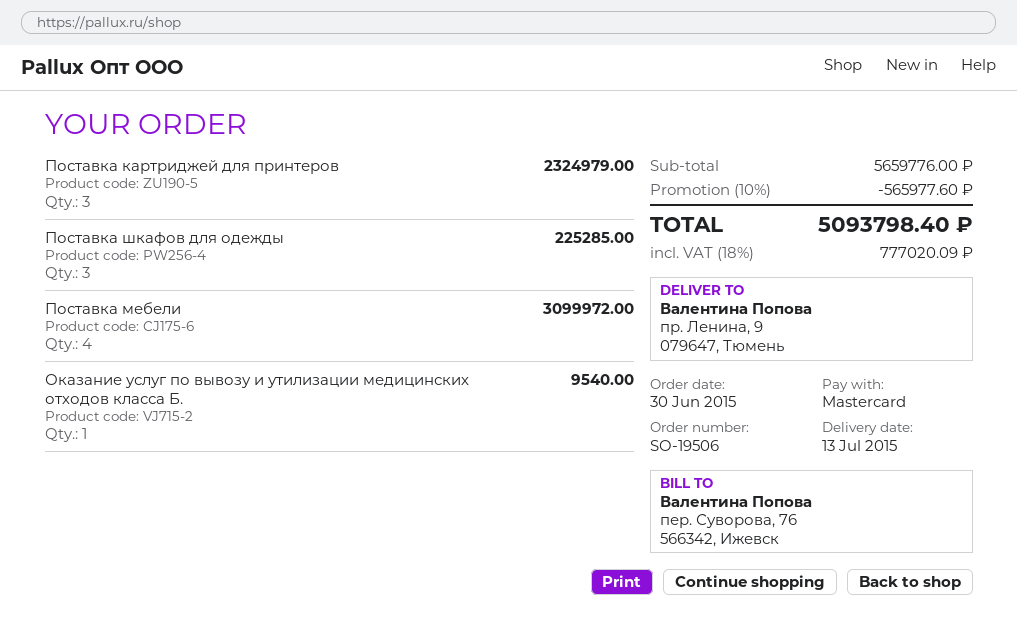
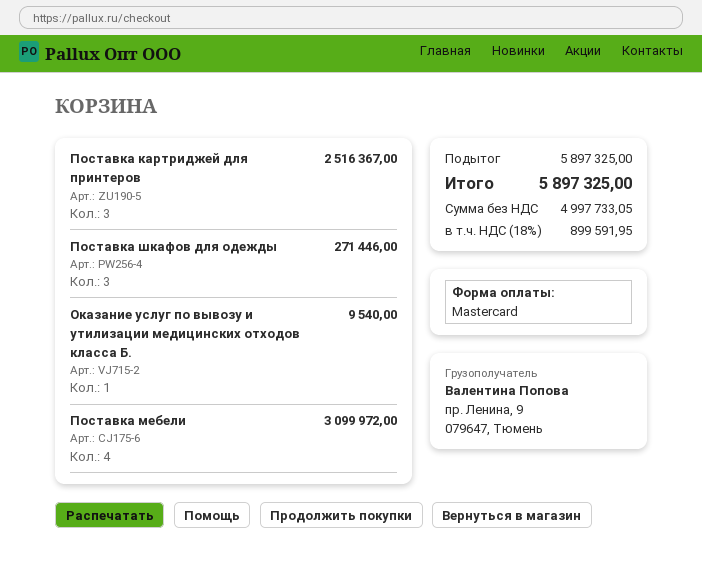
Поставка картриджей для принтеров: 3 for 2324979.00 -> 3 for 2516367.00
Поставка шкафов для одежды: 3 for 225285.00 -> 3 for 271446.00
subtotal: 5659776.00 -> 5897325.00
discount: 10% = 565977.60 -> none
tax: 18% = 777020.09 -> 18% = 899591.95
total: 5093798.40 -> 5897325.00

